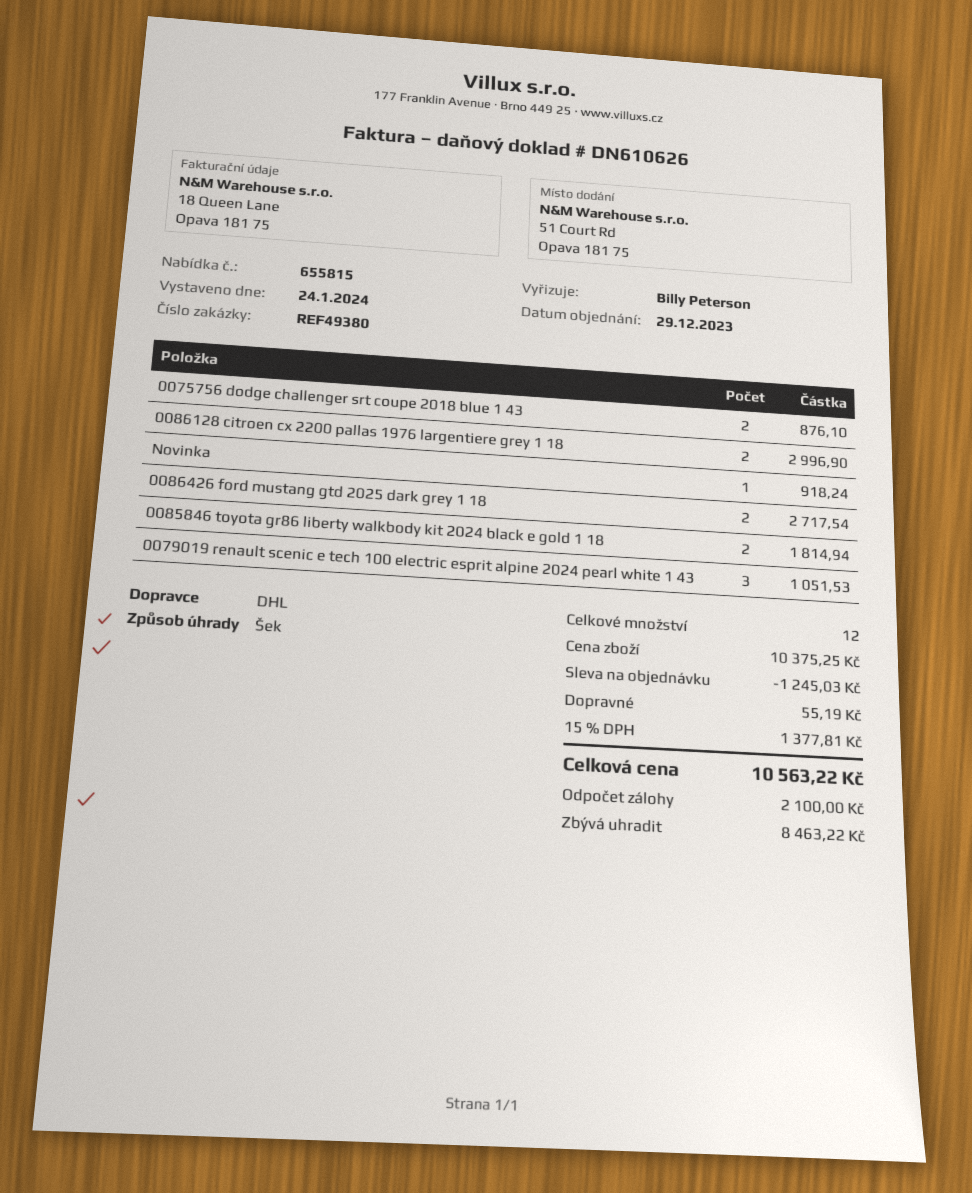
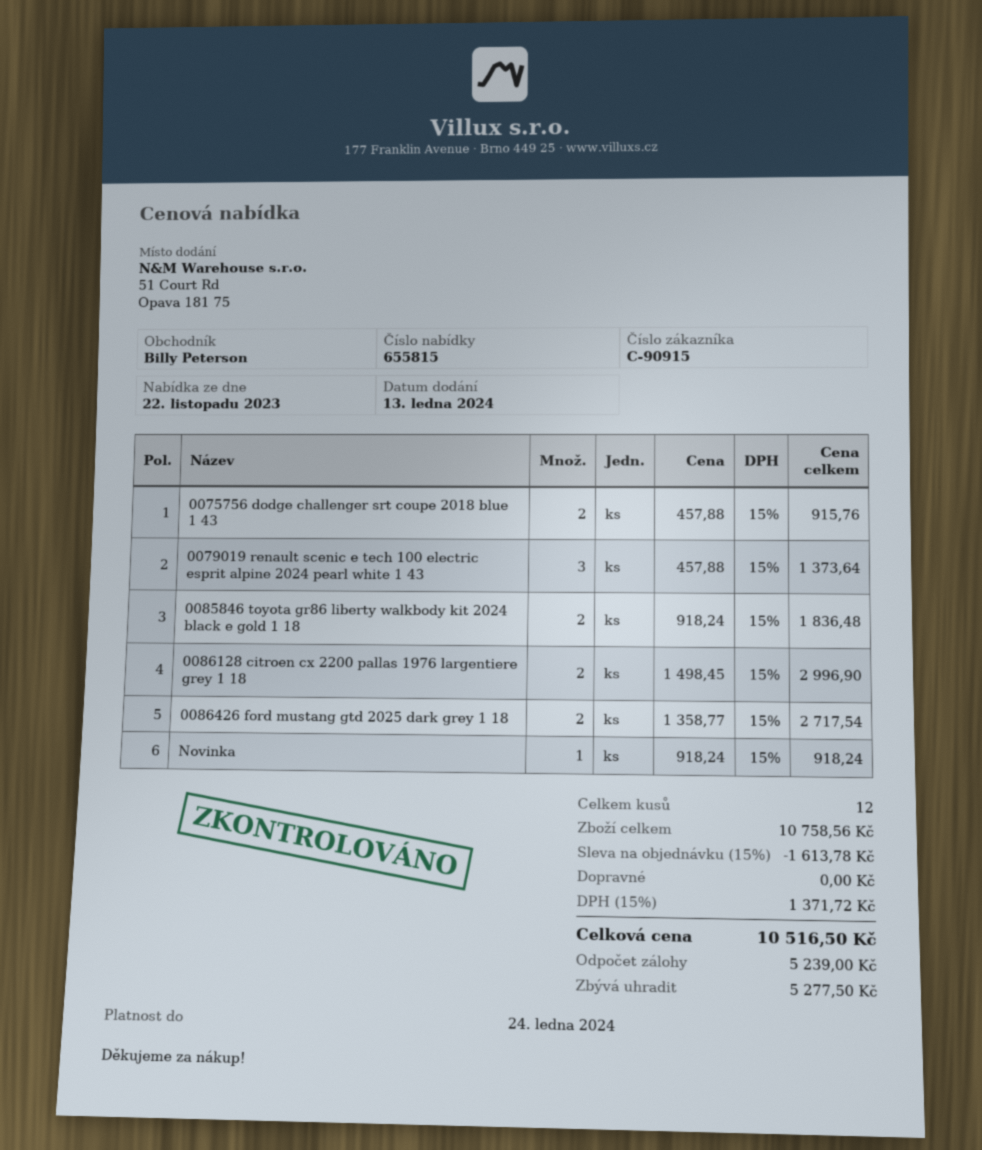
0075756 dodge challenger srt coupe 2018 blue 1 43: 2 for 876.10 -> 2 for 915.76
0085846 toyota gr86 liberty walkbody kit 2024 black e gold 1 18: 2 for 1814.94 -> 2 for 1836.48
0079019 renault scenic e tech 100 electric esprit alpine 2024 pearl white 1 43: 3 for 1051.53 -> 3 for 1373.64
subtotal: 10375.25 -> 10758.56
discount: 1245.03 -> 1613.78
shipping: 55.19 -> 0.00
tax: 15% = 1377.81 -> 15% = 1371.72
total: 10563.22 -> 10516.50
deposit: 2100.00 -> 5239.00
balance: 8463.22 -> 5277.50

